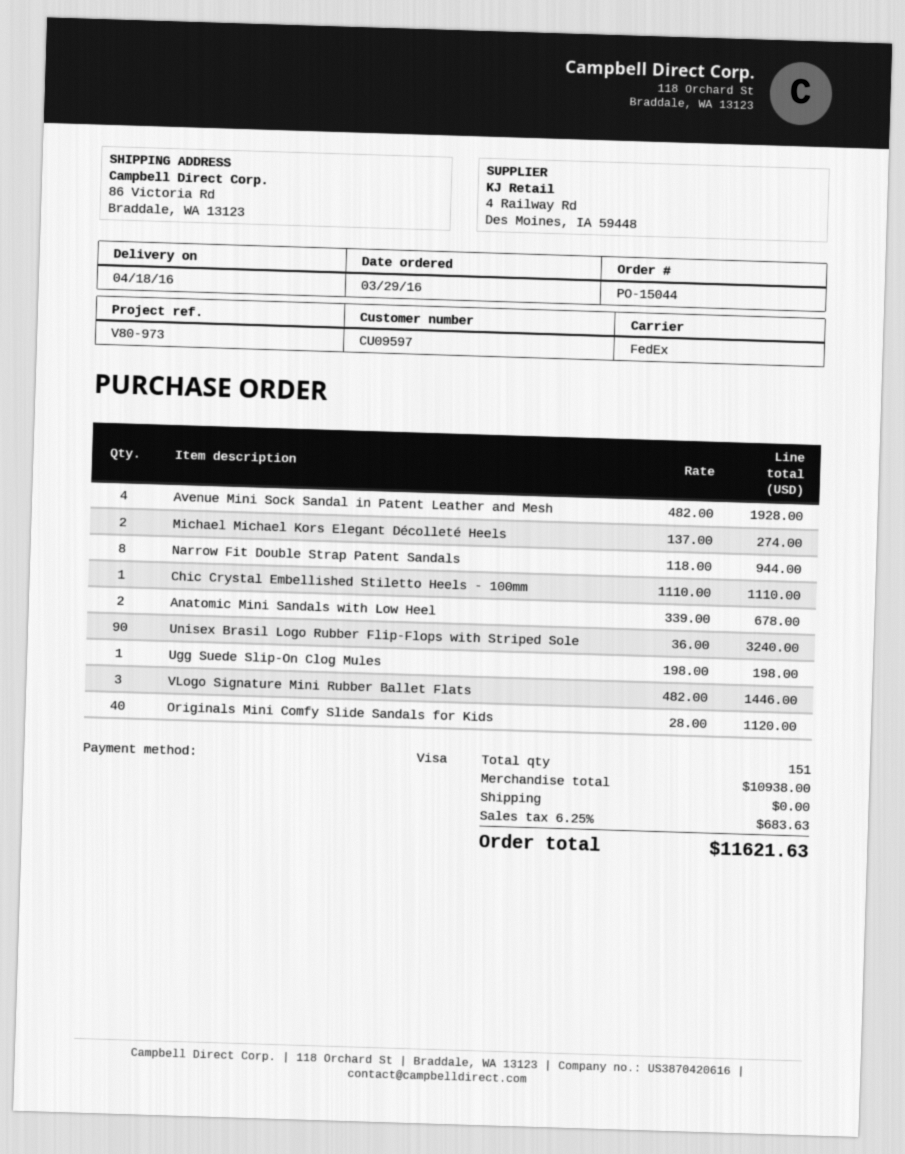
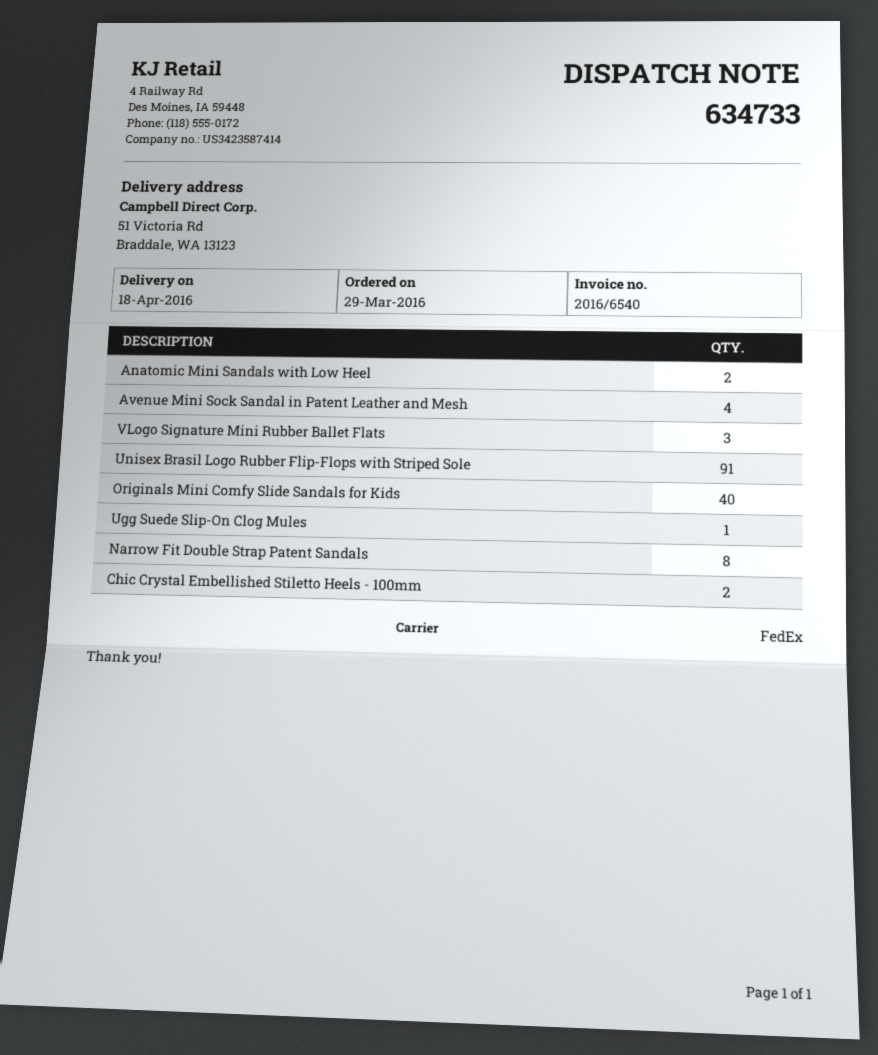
ship to: 86 Victoria Rd, Braddale, WA 13123 -> 51 Victoria Rd, Braddale, WA 13123
Michael Michael Kors Elegant Décolleté Heels: 2 -> none
Chic Crystal Embellished Stiletto Heels - 100mm: 1 -> 2
Unisex Brasil Logo Rubber Flip-Flops with Striped Sole: 90 -> 91

